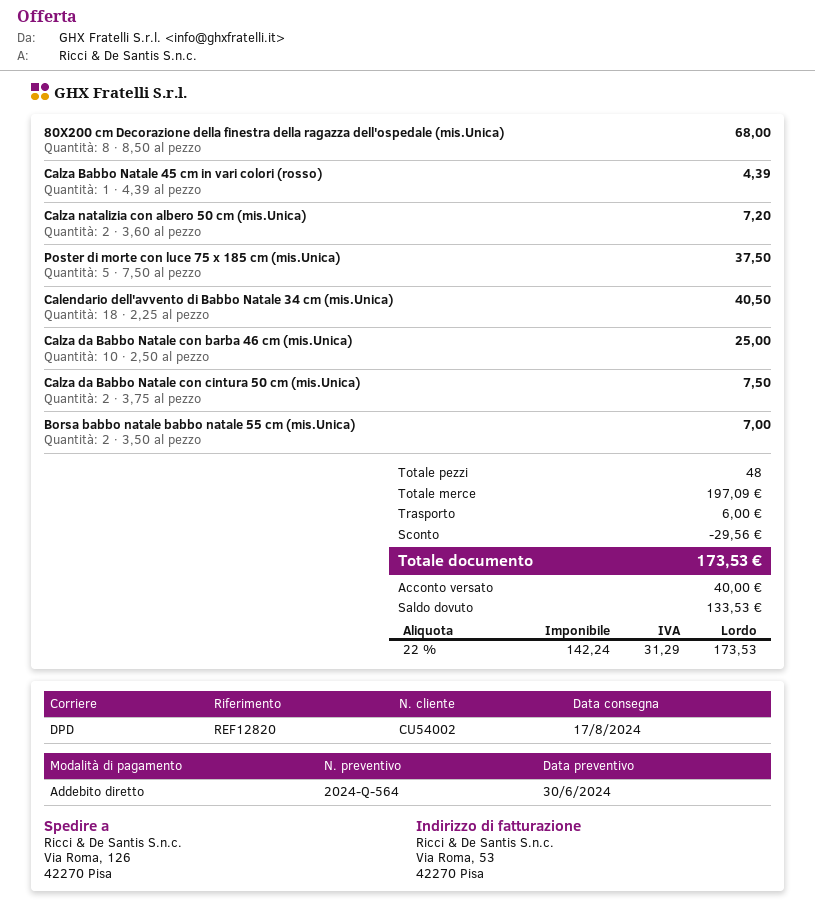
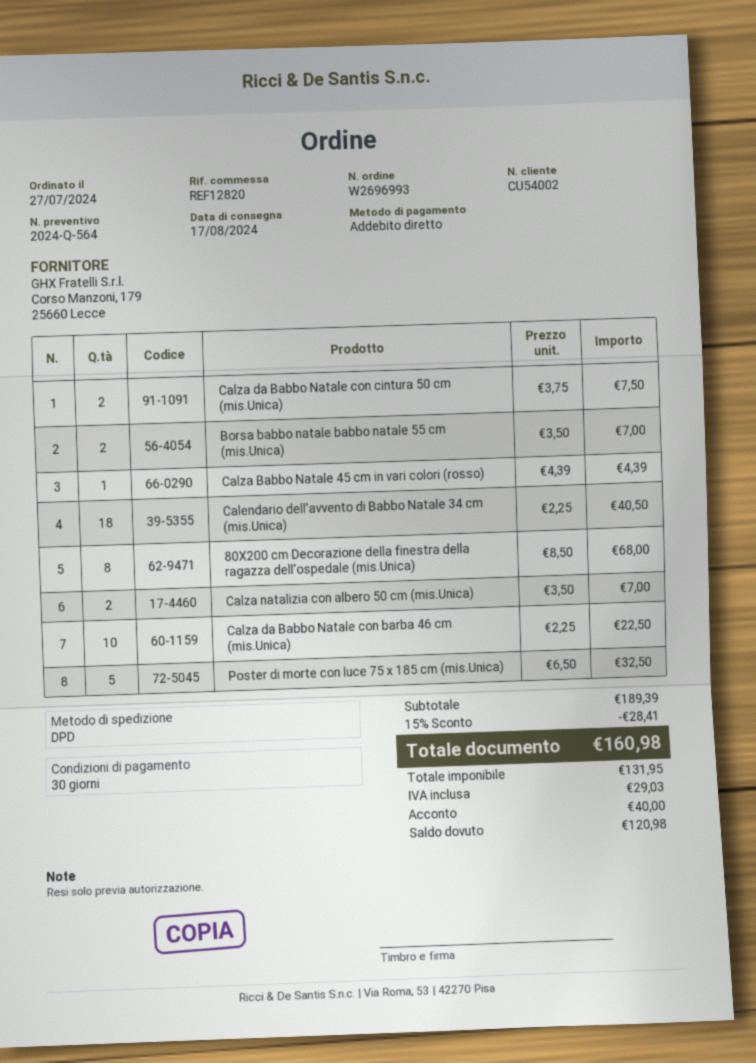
Calza natalizia con albero 50 cm (mis.Unica): 2 x 3.60 = 7.20 -> 2 x 3.50 = 7.00
Poster di morte con luce 75 x 185 cm (mis.Unica): 5 x 7.50 = 37.50 -> 5 x 6.50 = 32.50
Calza da Babbo Natale con barba 46 cm (mis.Unica): 10 x 2.50 = 25.00 -> 10 x 2.25 = 22.50
subtotal: 197.09 -> 189.39
discount: 29.56 -> 28.41
shipping: 6.00 -> none
net: 142.24 -> 131.95
tax: 31.29 -> 29.03
total: 173.53 -> 160.98
balance: 133.53 -> 120.98

